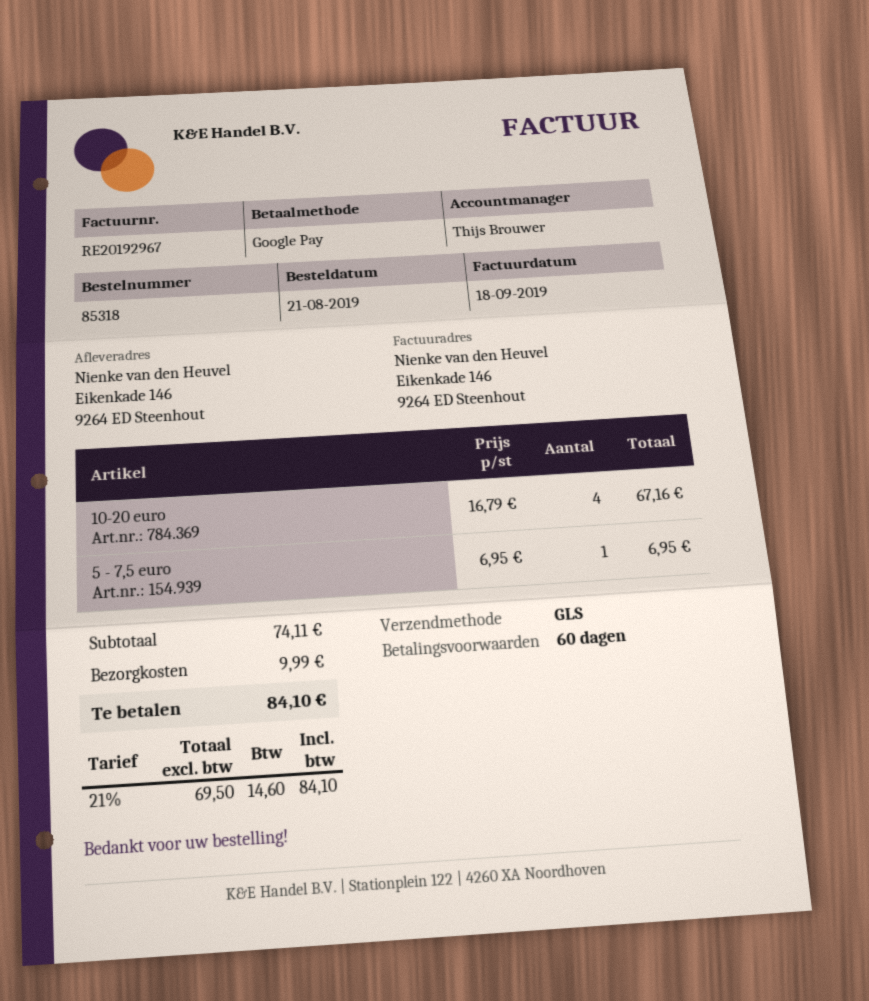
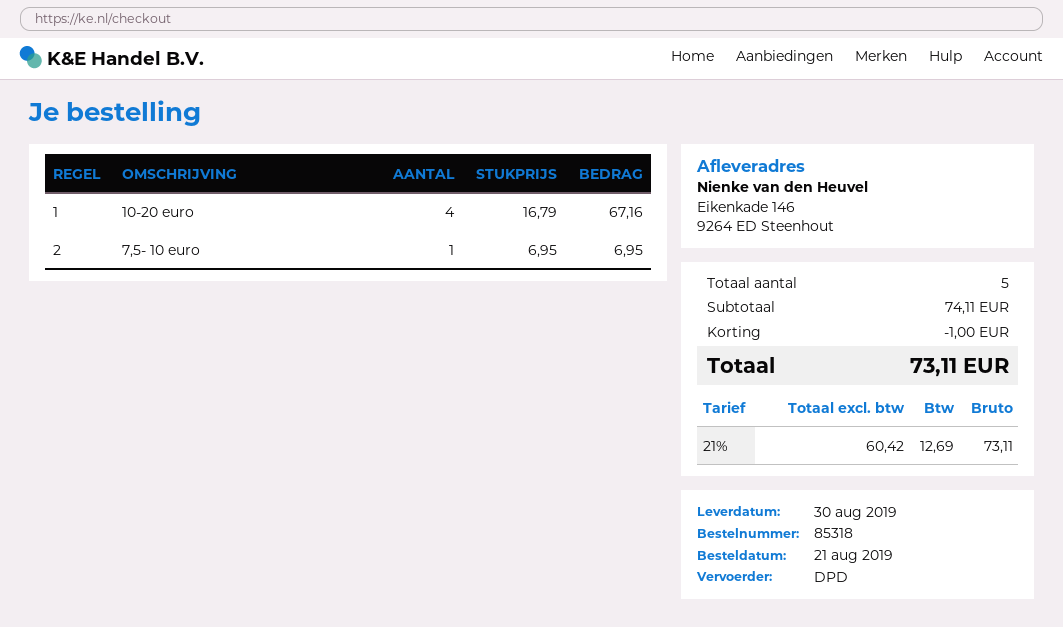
shipping method: GLS -> DPD
5 - 7,5 euro: 1 x 6.95 = 6.95 -> none
7,5- 10 euro: none -> 1 x 6.95 = 6.95
discount: none -> 1.00
shipping: 9.99 -> none
net: 69.50 -> 60.42
tax: 21% = 14.60 -> 21% = 12.69
total: 84.10 -> 73.11

